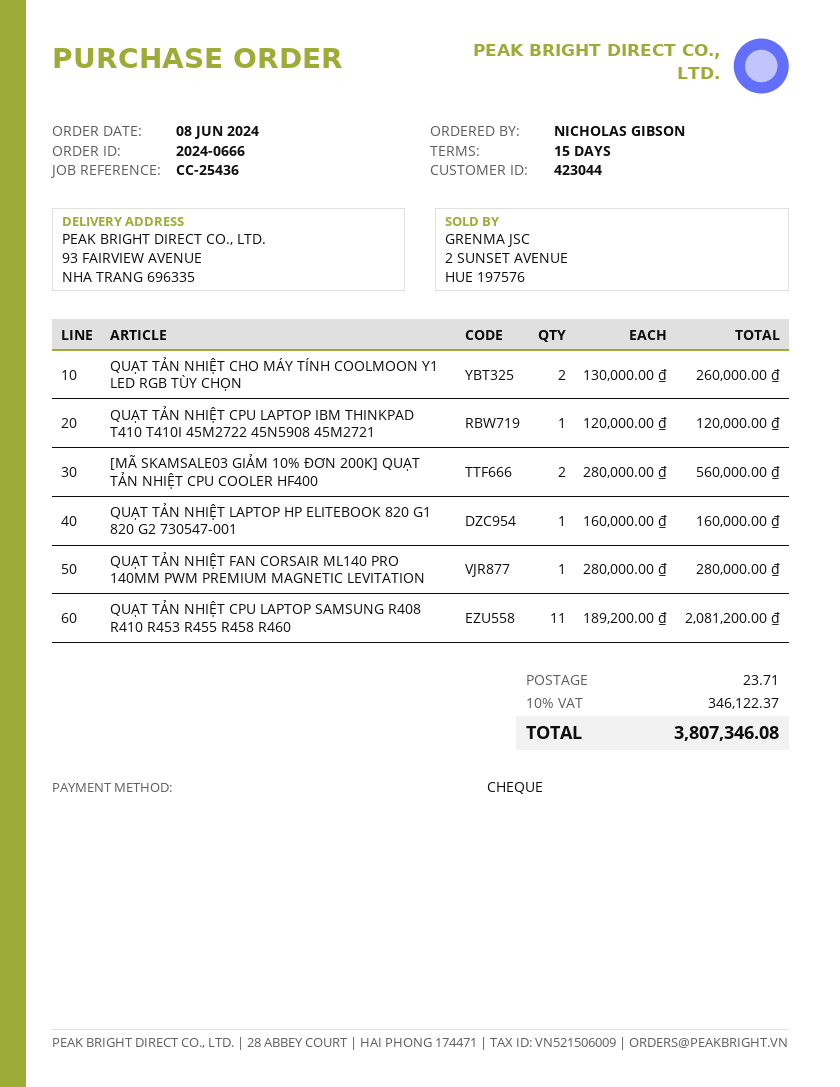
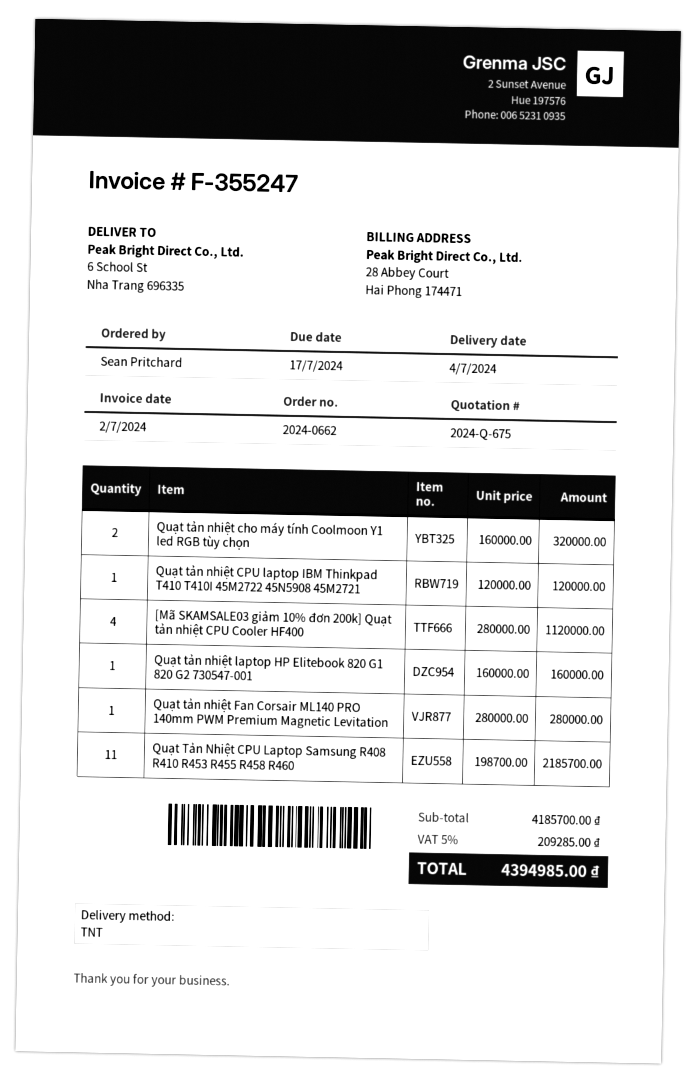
order number: 2024-0666 -> 2024-0662
ordered by: NICHOLAS GIBSON -> Sean Pritchard
ship to: 93 FAIRVIEW AVENUE, NHA TRANG 696335 -> 6 School St, Nha Trang 696335
QUẠT TẢN NHIỆT CHO MÁY TÍNH COOLMOON Y1 LED RGB TÙY CHỌN: 2 x 130000.00 = 260000.00 -> 2 x 160000.00 = 320000.00
[MÃ SKAMSALE03 GIẢM 10% ĐƠN 200K] QUẠT TẢN NHIỆT CPU COOLER HF400: 2 x 280000.00 = 560000.00 -> 4 x 280000.00 = 1120000.00
QUẠT TẢN NHIỆT CPU LAPTOP SAMSUNG R408 R410 R453 R455 R458 R460: 11 x 189200.00 = 2081200.00 -> 11 x 198700.00 = 2185700.00
shipping: 23.71 -> none
tax: 10% = 346122.37 -> 5% = 209285.00
total: 3807346.08 -> 4394985.00

